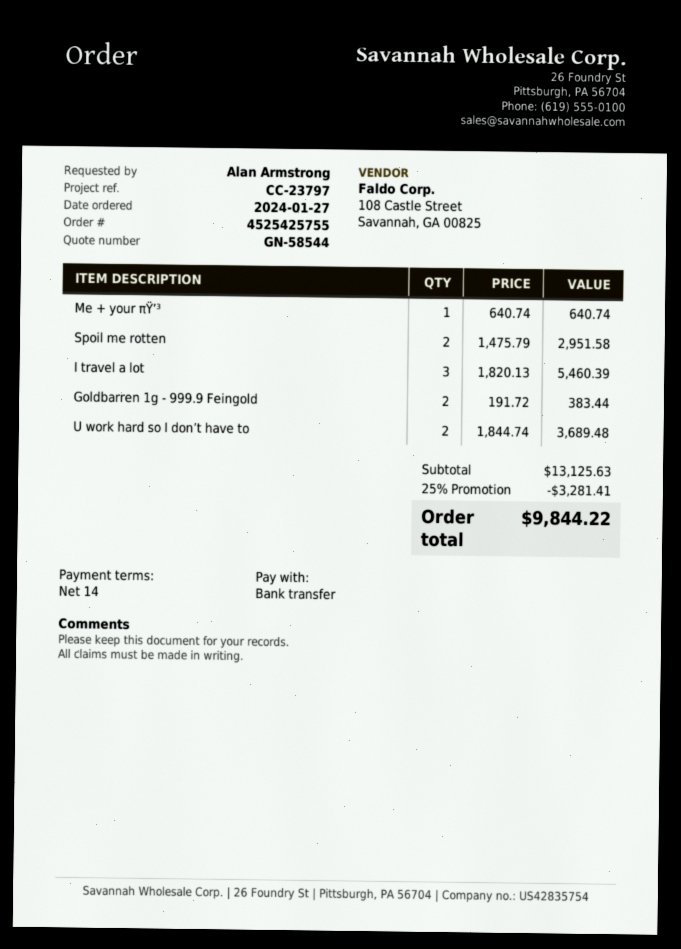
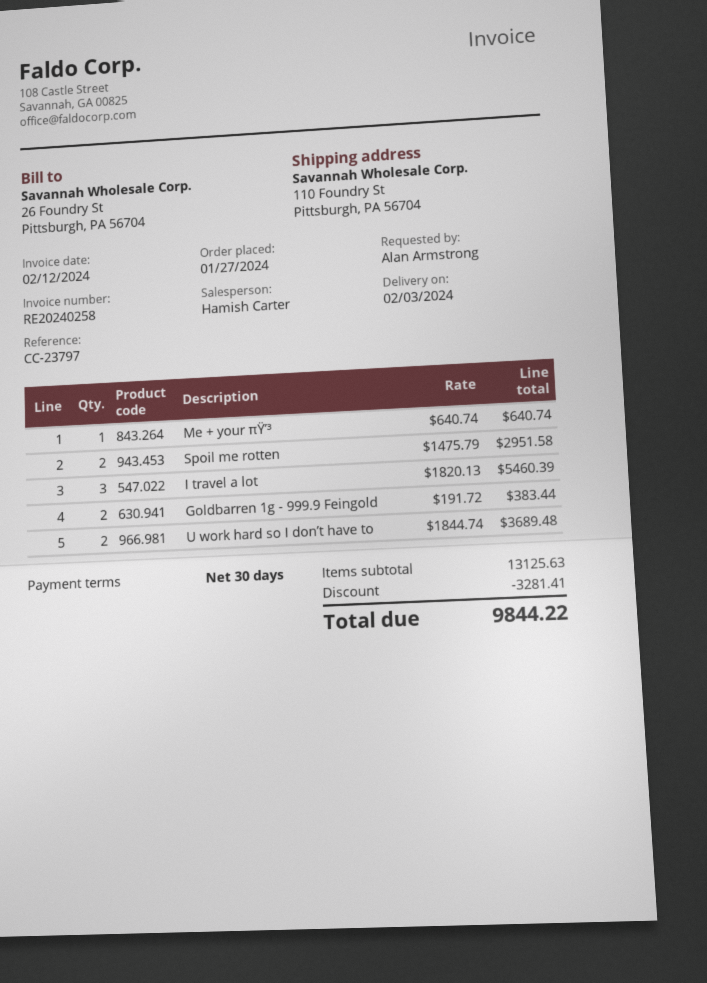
payment terms: 14 days -> 30 days

